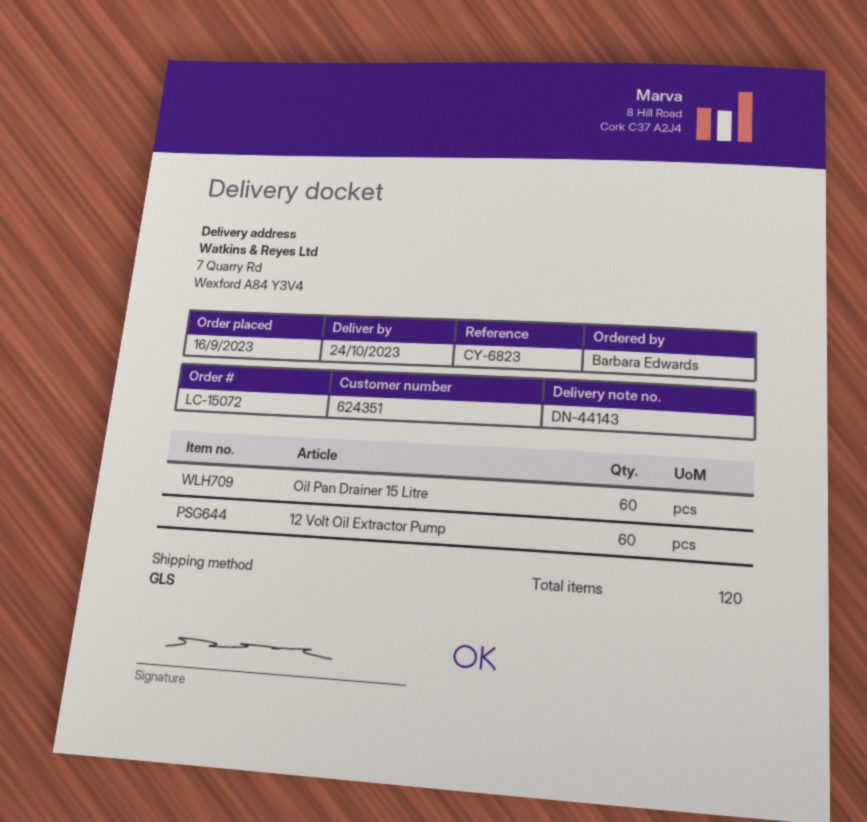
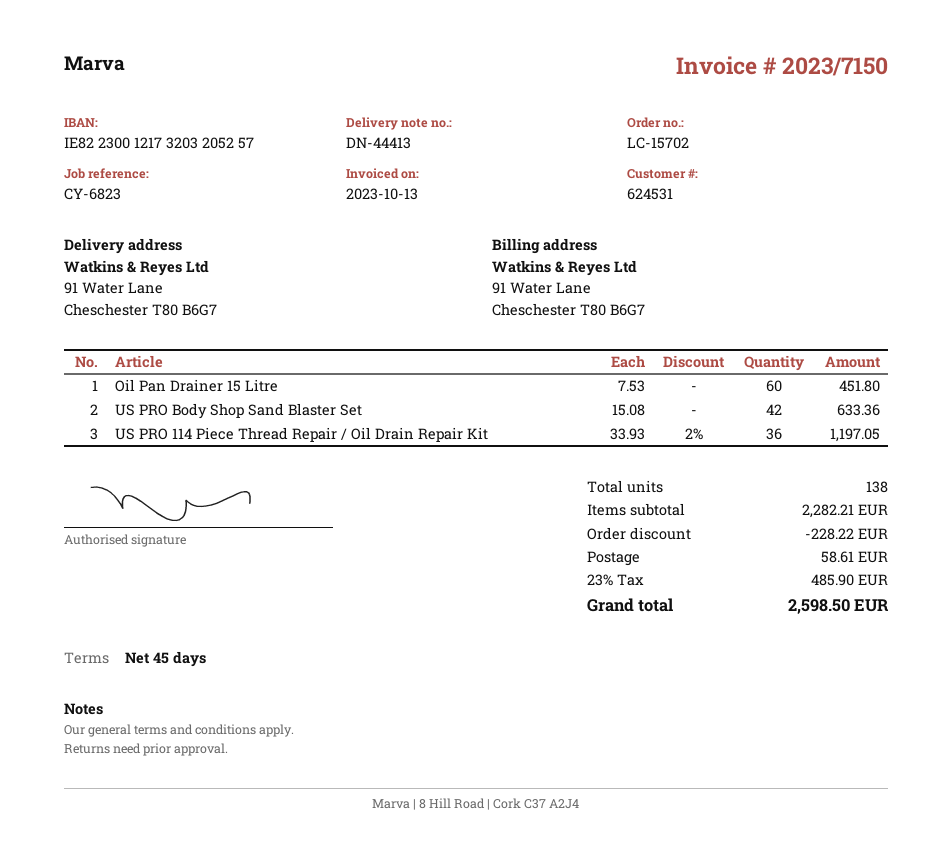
order number: LC-15072 -> LC-15702
delivery note number: DN-44143 -> DN-44413
customer number: 624351 -> 624531
ship to: 7 Quarry Rd, Wexford A84 Y3V4 -> 91 Water Lane, Cheschester T80 B6G7
12 Volt Oil Extractor Pump: 60 -> none
US PRO Body Shop Sand Blaster Set: none -> 42
US PRO 114 Piece Thread Repair / Oil Drain Repair Kit: none -> 36
total quantity: 120 -> 138

